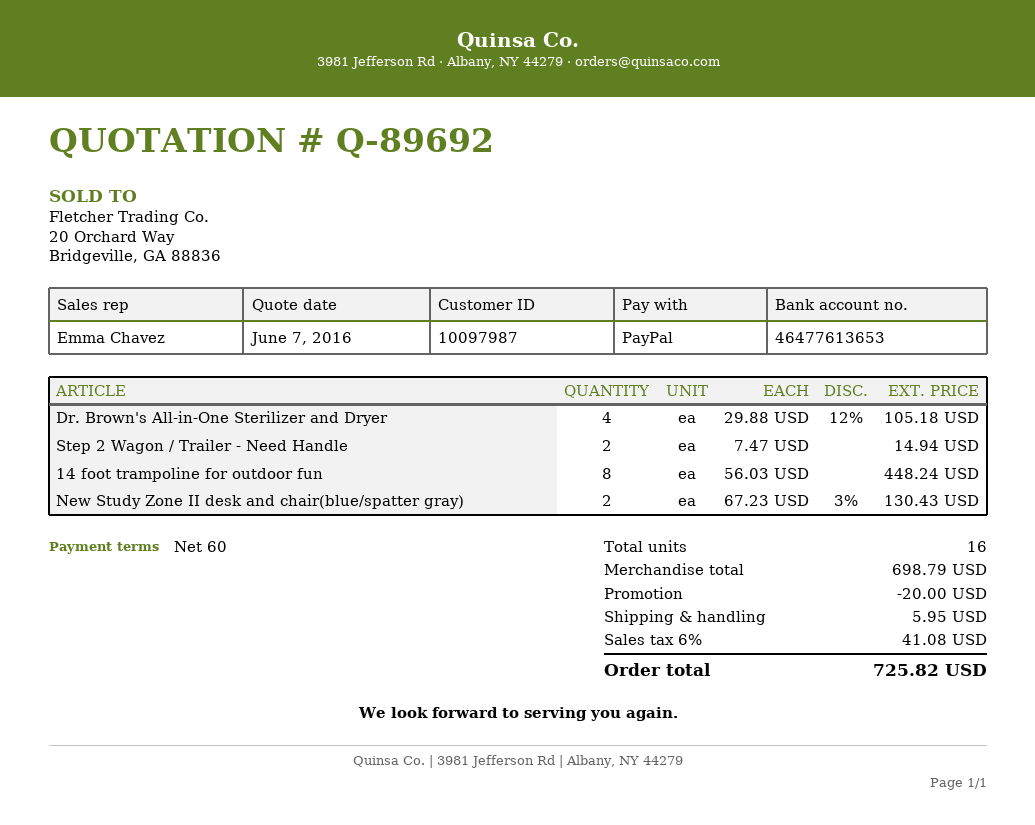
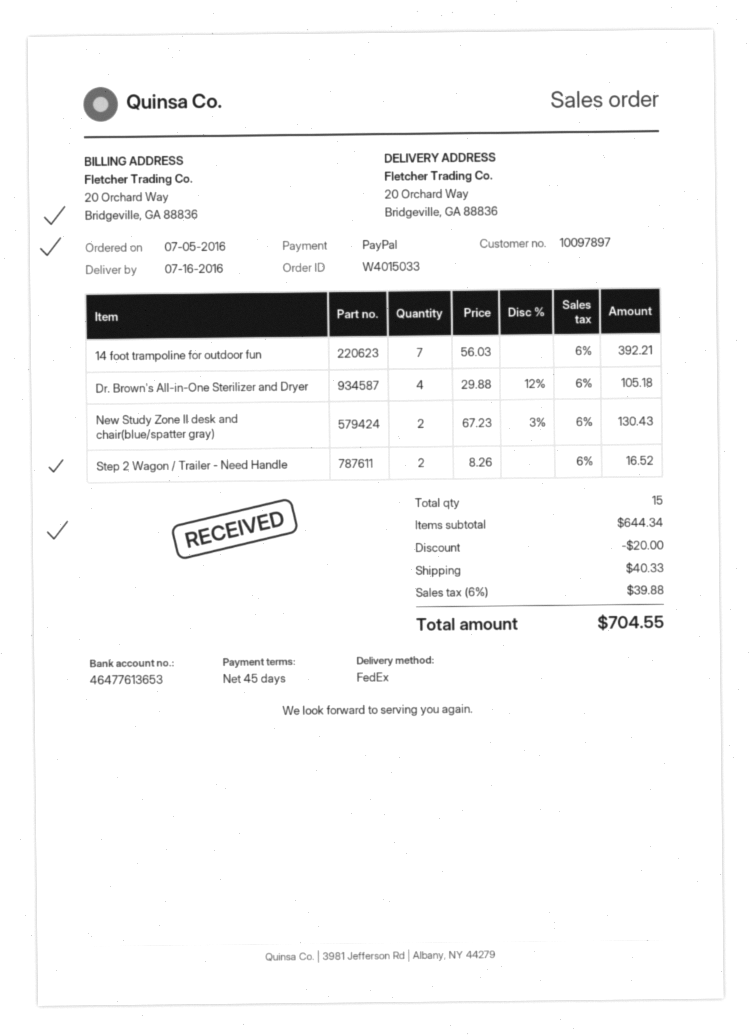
payment terms: 60 days -> 45 days
customer number: 10097987 -> 10097897
Step 2 Wagon / Trailer - Need Handle: 2 x 7.47 = 14.94 -> 2 x 8.26 = 16.52
14 foot trampoline for outdoor fun: 8 x 56.03 = 448.24 -> 7 x 56.03 = 392.21
total quantity: 16 -> 15
subtotal: 698.79 -> 644.34
shipping: 5.95 -> 40.33
tax: 6% = 41.08 -> 6% = 39.88
total: 725.82 -> 704.55

